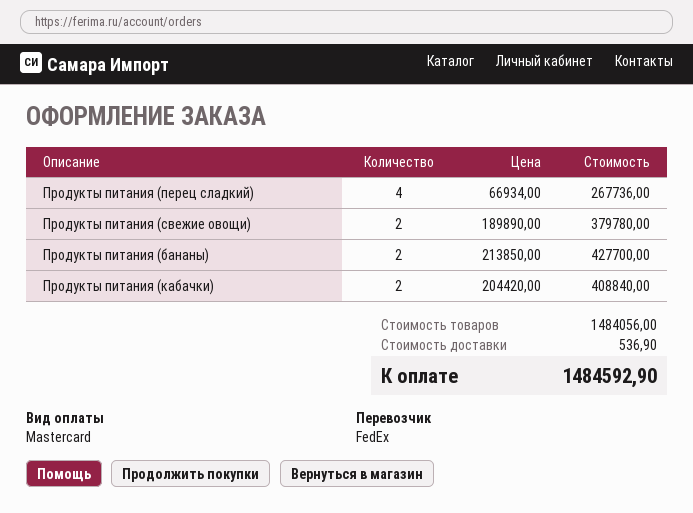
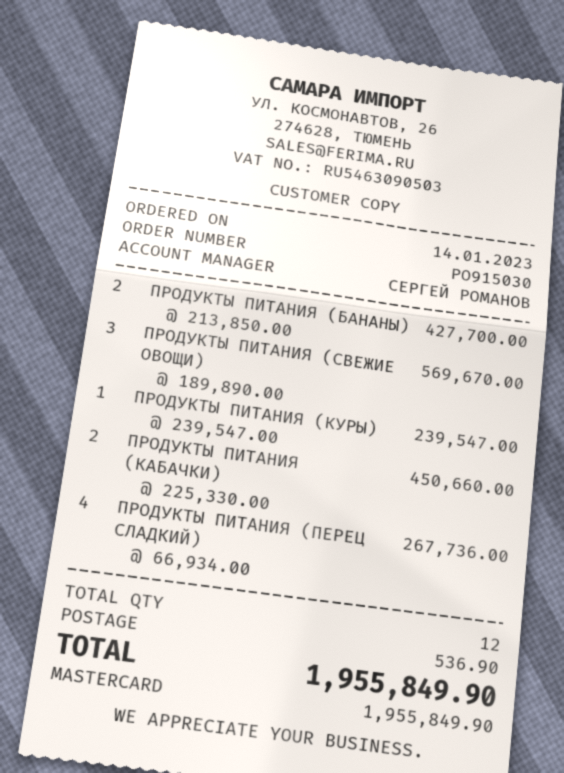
Продукты питания (свежие овощи): 2 x 189890.00 = 379780.00 -> 3 x 189890.00 = 569670.00
Продукты питания (кабачки): 2 x 204420.00 = 408840.00 -> 2 x 225330.00 = 450660.00
ПРОДУКТЫ ПИТАНИЯ (КУРЫ): none -> 1 x 239547.00 = 239547.00
total: 1484592.90 -> 1955849.90

